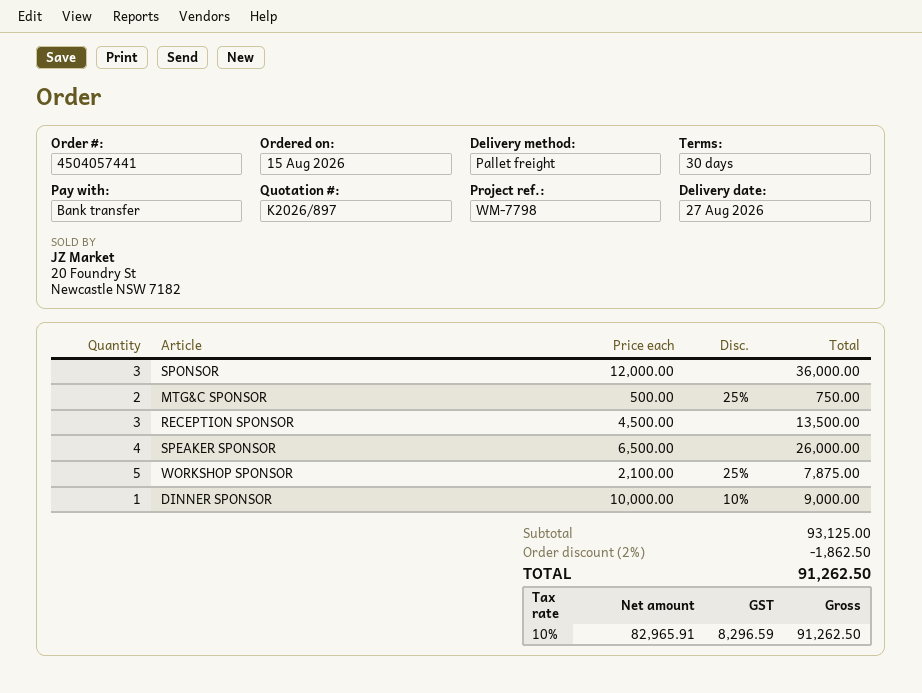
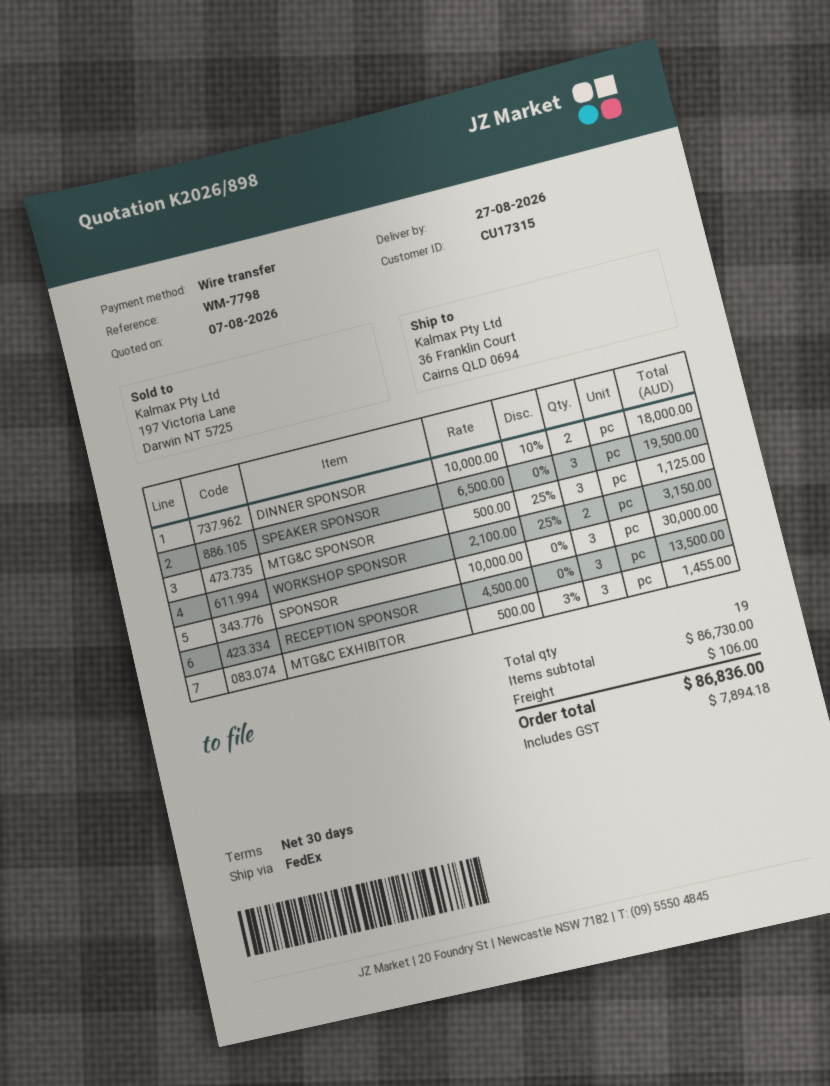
quote number: K2026/897 -> K2026/898
shipping method: pallet freight -> FedEx
SPONSOR: 3 x 12000.00 = 36000.00 -> 3 x 10000.00 = 30000.00
MTG&C SPONSOR: 2 x 500.00 - 25% = 750.00 -> 3 x 500.00 - 25% = 1125.00
SPEAKER SPONSOR: 4 x 6500.00 = 26000.00 -> 3 x 6500.00 = 19500.00
WORKSHOP SPONSOR: 5 x 2100.00 - 25% = 7875.00 -> 2 x 2100.00 - 25% = 3150.00
DINNER SPONSOR: 1 x 10000.00 - 10% = 9000.00 -> 2 x 10000.00 - 10% = 18000.00
MTG&C EXHIBITOR: none -> 3 x 500.00 - 3% = 1455.00
subtotal: 93125.00 -> 86730.00
discount: 2% = 1862.50 -> none
shipping: none -> 106.00
tax: 8296.59 -> 7894.18
total: 91262.50 -> 86836.00

